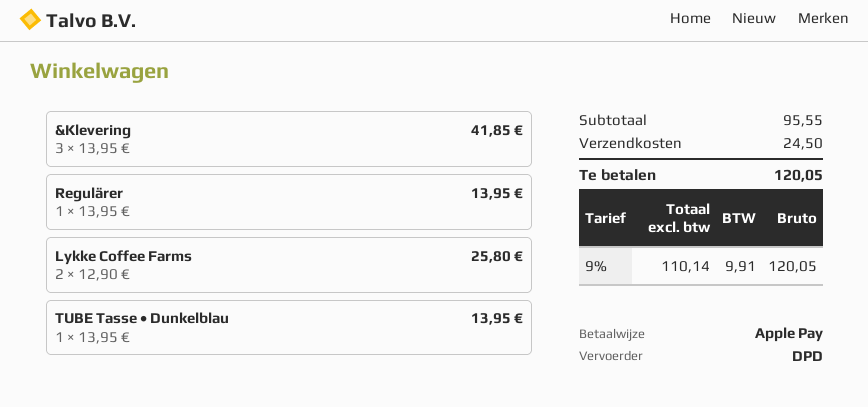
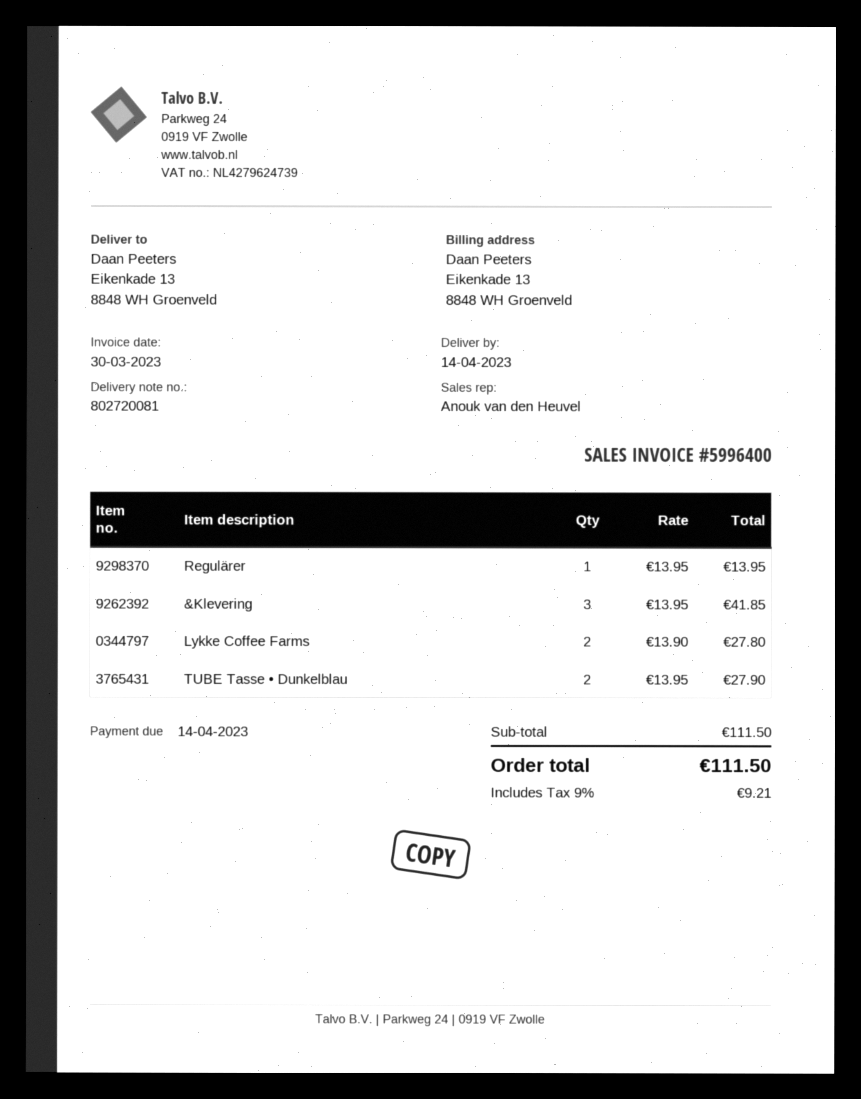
Lykke Coffee Farms: 2 x 12.90 = 25.80 -> 2 x 13.90 = 27.80
TUBE Tasse • Dunkelblau: 1 x 13.95 = 13.95 -> 2 x 13.95 = 27.90
subtotal: 95.55 -> 111.50
shipping: 24.50 -> none
tax: 9% = 9.91 -> 9% = 9.21
total: 120.05 -> 111.50

